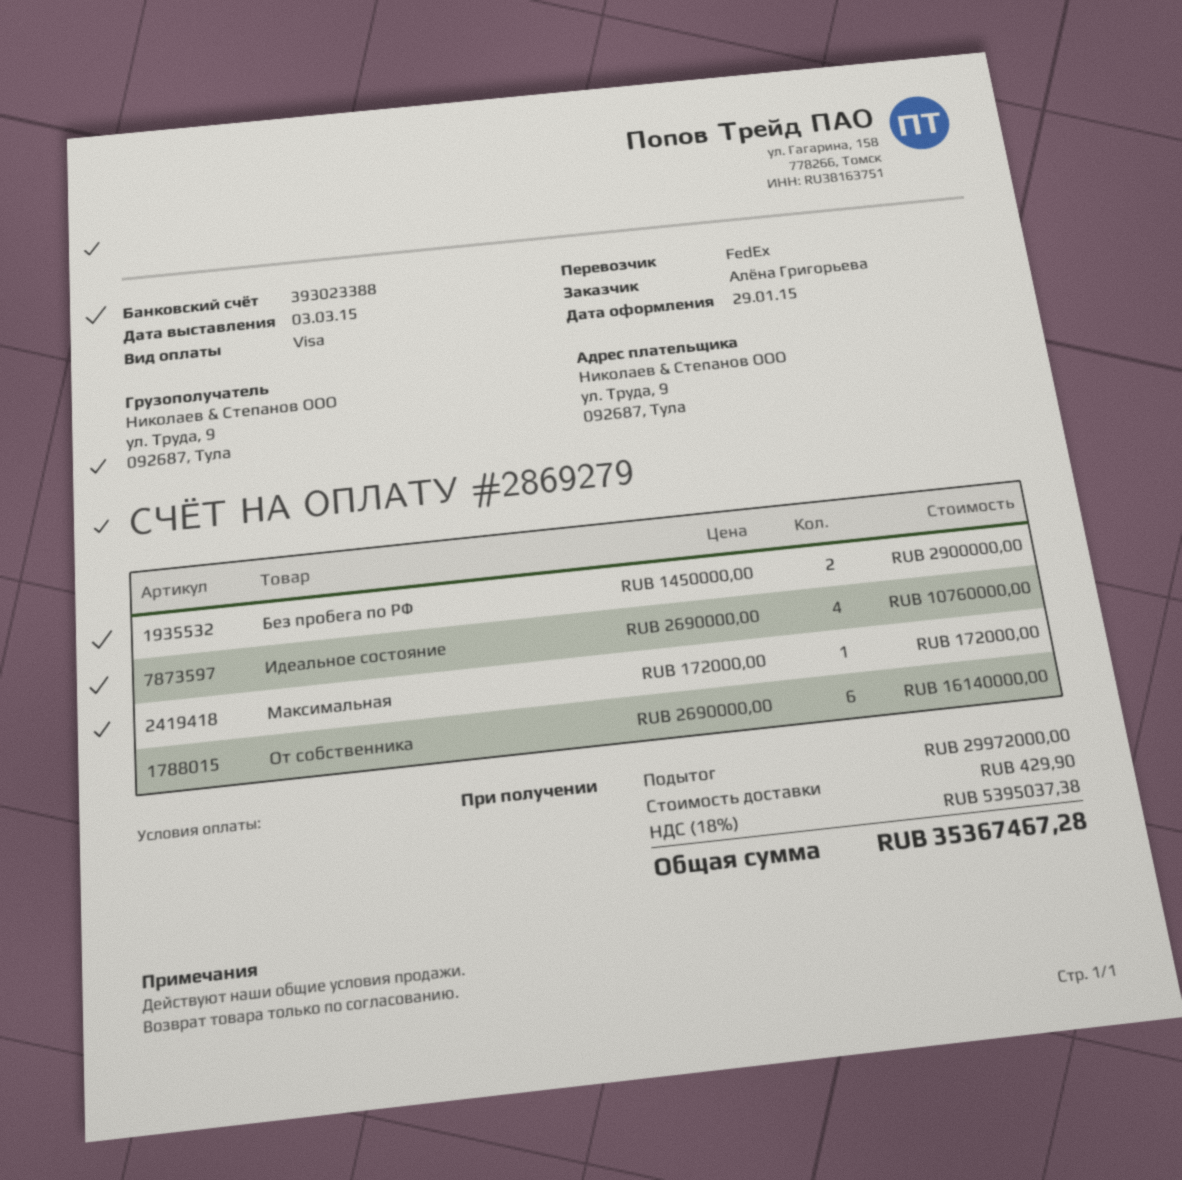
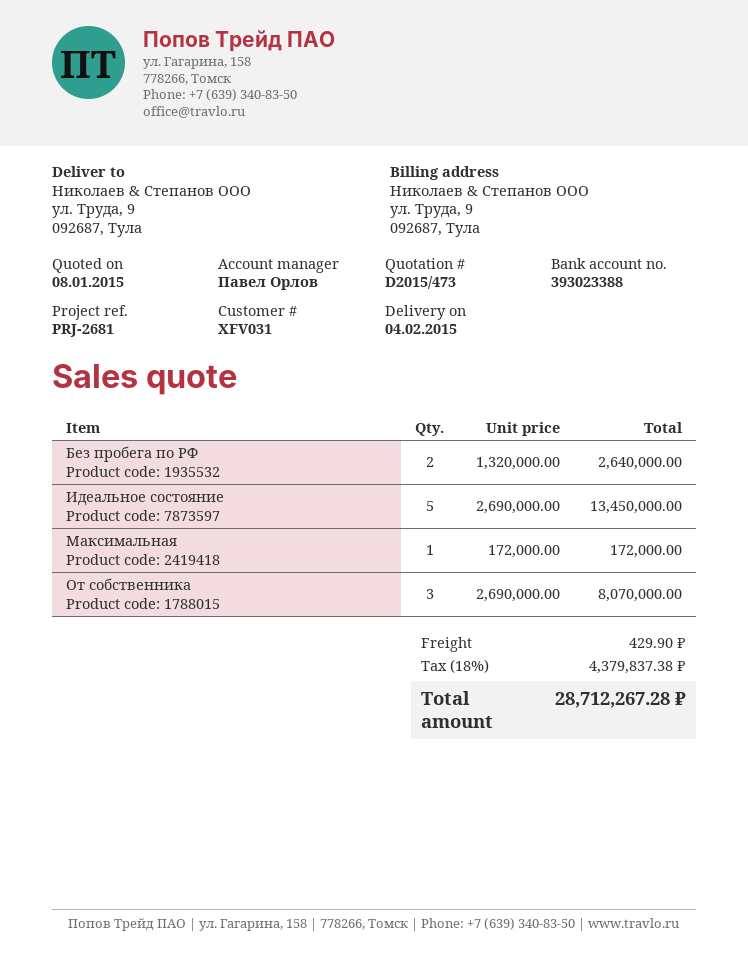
Без пробега по РФ: 2 x 1450000.00 = 2900000.00 -> 2 x 1320000.00 = 2640000.00
Идеальное состояние: 4 x 2690000.00 = 10760000.00 -> 5 x 2690000.00 = 13450000.00
От собственника: 6 x 2690000.00 = 16140000.00 -> 3 x 2690000.00 = 8070000.00
tax: 18% = 5395037.38 -> 18% = 4379837.38
total: 35367467.28 -> 28712267.28

